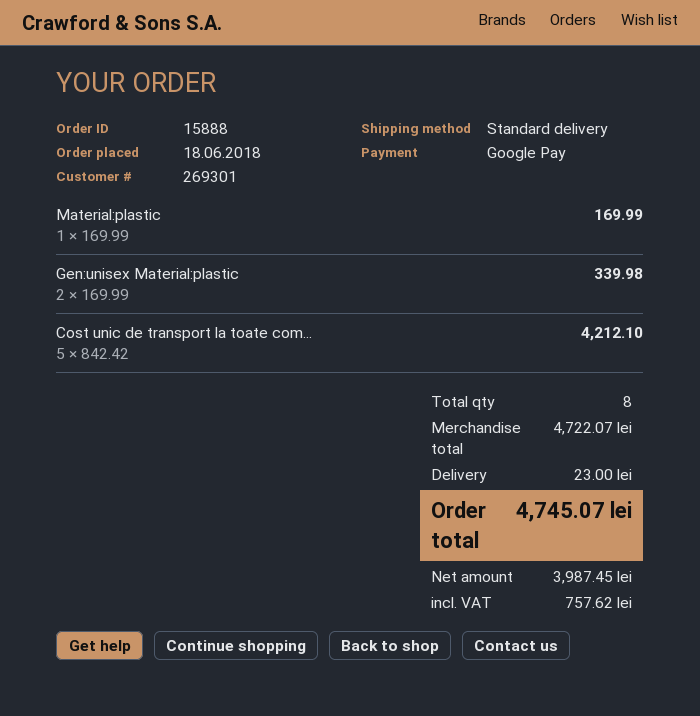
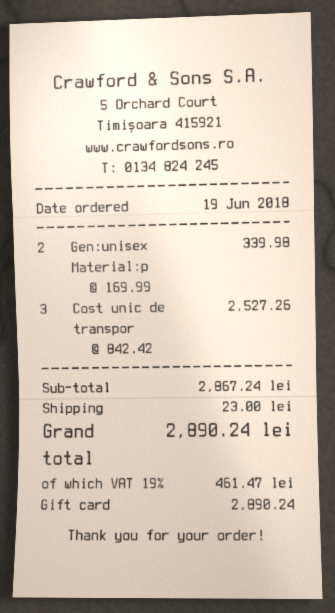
order date: 2018-06-18 -> 2018-06-19
payment method: Google Pay -> gift card
Material:plastic: 1 x 169.99 = 169.99 -> none
Cost unic de transport la toate com...: 5 x 842.42 = 4212.10 -> 3 x 842.42 = 2527.26
subtotal: 4722.07 -> 2867.24
tax: 757.62 -> 461.47
total: 4745.07 -> 2890.24

